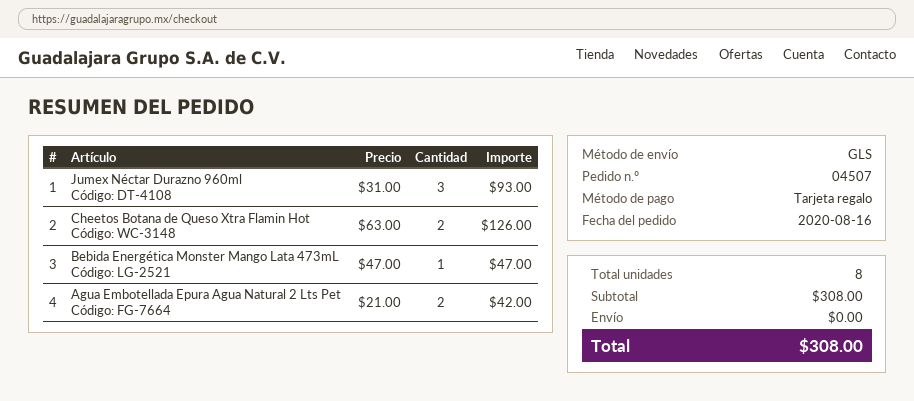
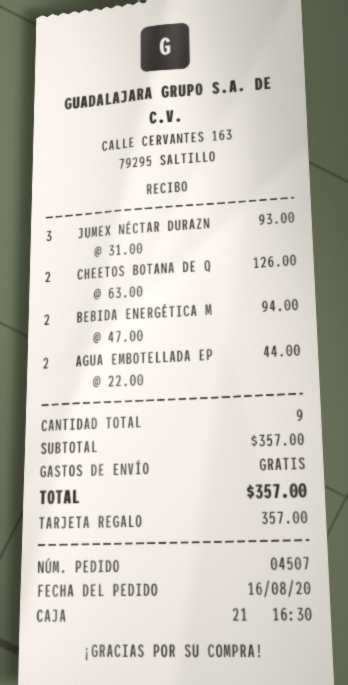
Bebida Energética Monster Mango Lata 473mL: 1 x 47.00 = 47.00 -> 2 x 47.00 = 94.00
Agua Embotellada Epura Agua Natural 2 Lts Pet: 2 x 21.00 = 42.00 -> 2 x 22.00 = 44.00
total quantity: 8 -> 9
subtotal: 308.00 -> 357.00
total: 308.00 -> 357.00

